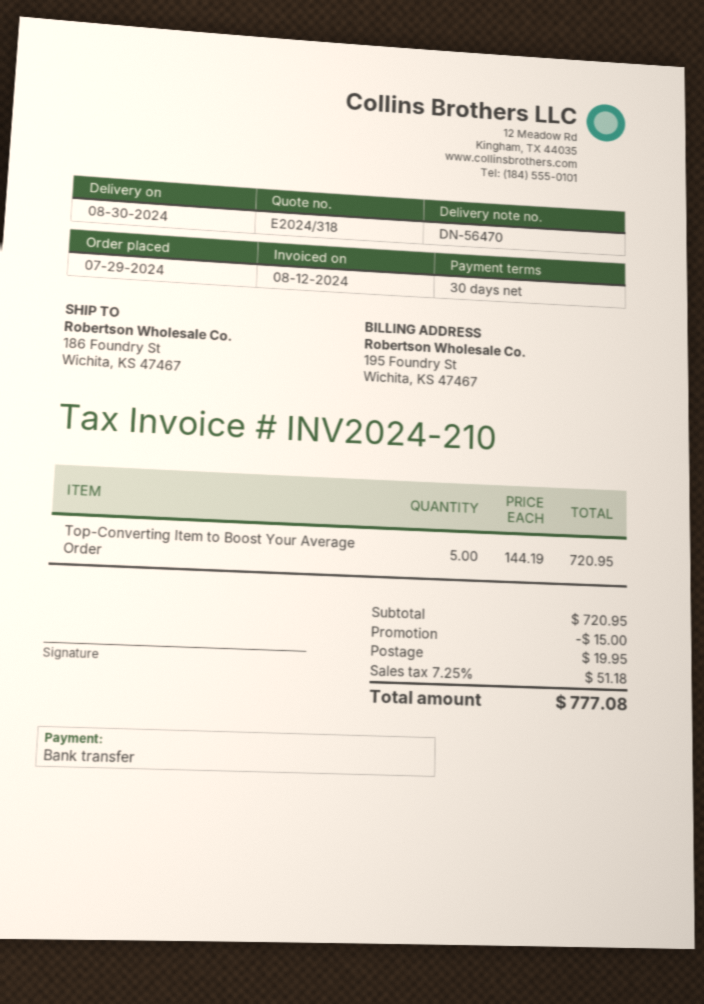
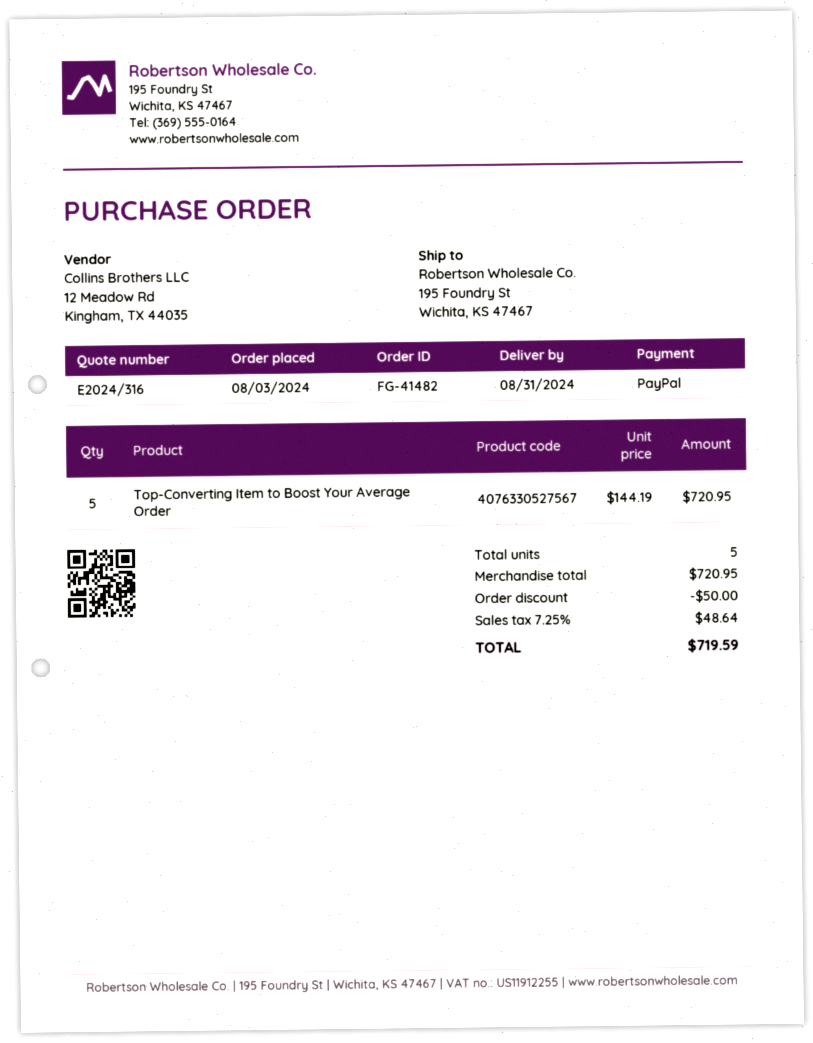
quote number: E2024/318 -> E2024/316
order date: 2024-07-29 -> 2024-08-03
delivery date: 2024-08-30 -> 2024-08-31
payment method: bank transfer -> PayPal
ship to: 186 Foundry St, Wichita, KS 47467 -> 195 Foundry St, Wichita, KS 47467
discount: 15.00 -> 50.00
shipping: 19.95 -> none
tax: 7.25% = 51.18 -> 7.25% = 48.64
total: 777.08 -> 719.59

